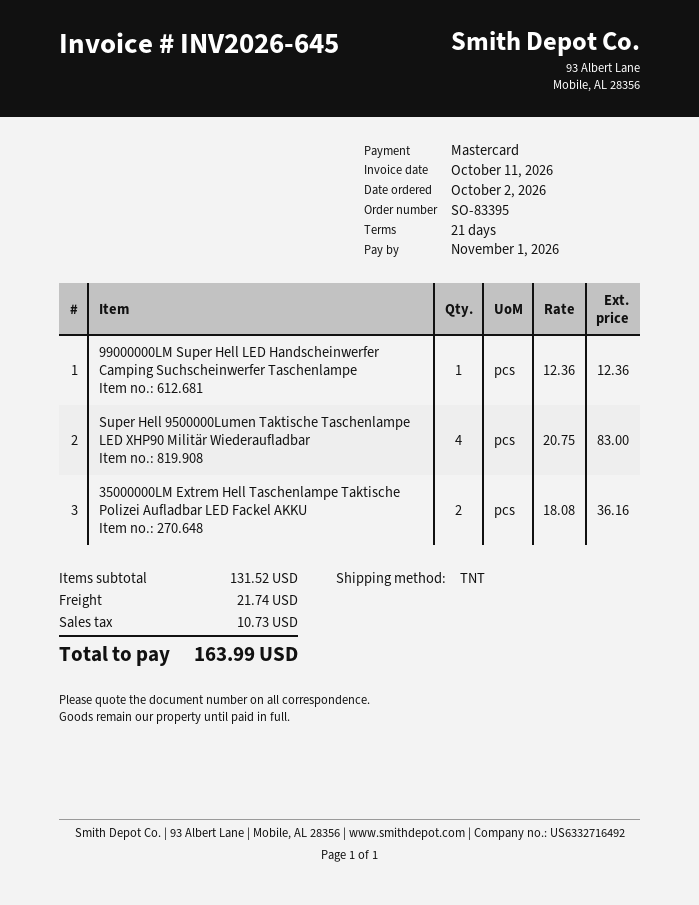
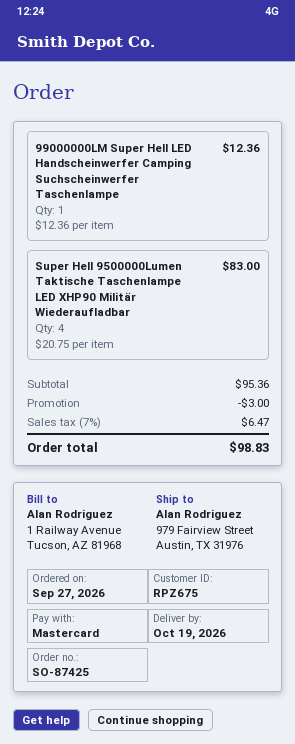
order number: SO-83395 -> SO-87425
order date: 2026-10-02 -> 2026-09-27
35000000LM Extrem Hell Taschenlampe Taktische Polizei Aufladbar LED Fackel AKKU: 2 x 18.08 = 36.16 -> none
subtotal: 131.52 -> 95.36
discount: none -> 3.00
shipping: 21.74 -> none
tax: 10.73 -> 6.47
total: 163.99 -> 98.83

